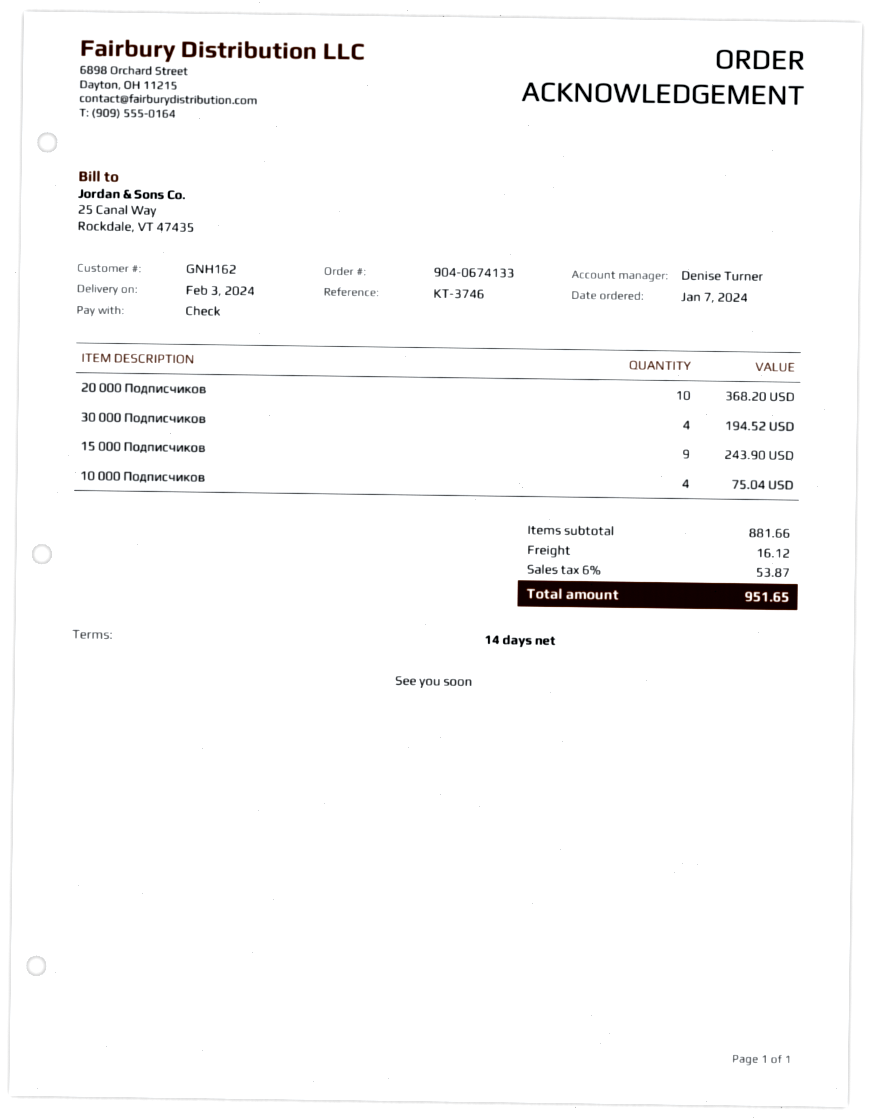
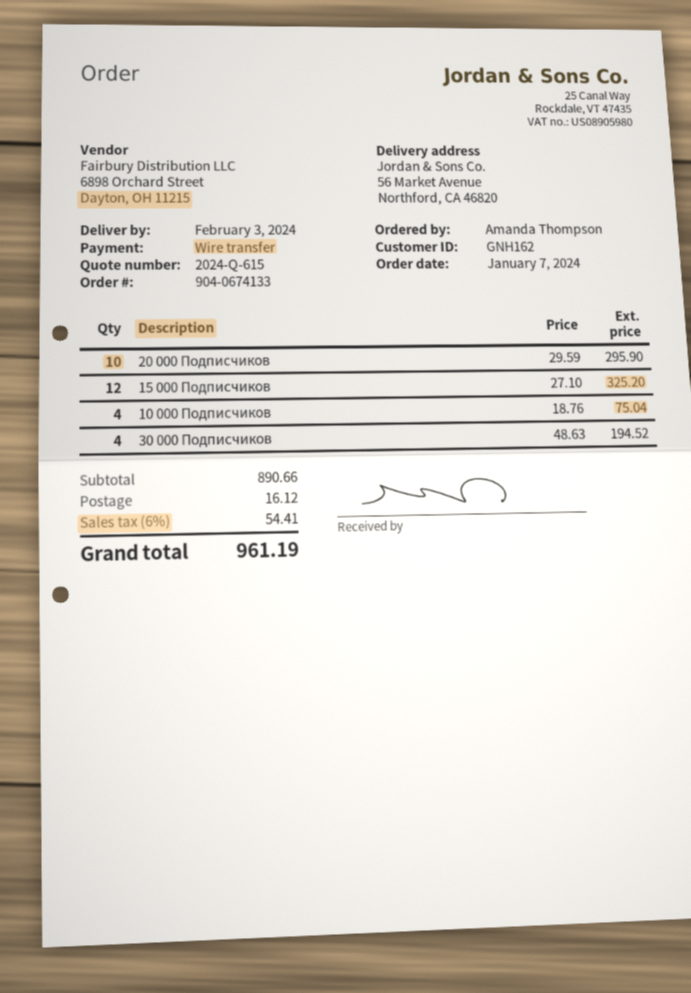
payment method: cheque -> bank transfer
20 000 Подписчиков: 10 for 368.20 -> 10 for 295.90
15 000 Подписчиков: 9 for 243.90 -> 12 for 325.20
subtotal: 881.66 -> 890.66
tax: 6% = 53.87 -> 6% = 54.41
total: 951.65 -> 961.19

